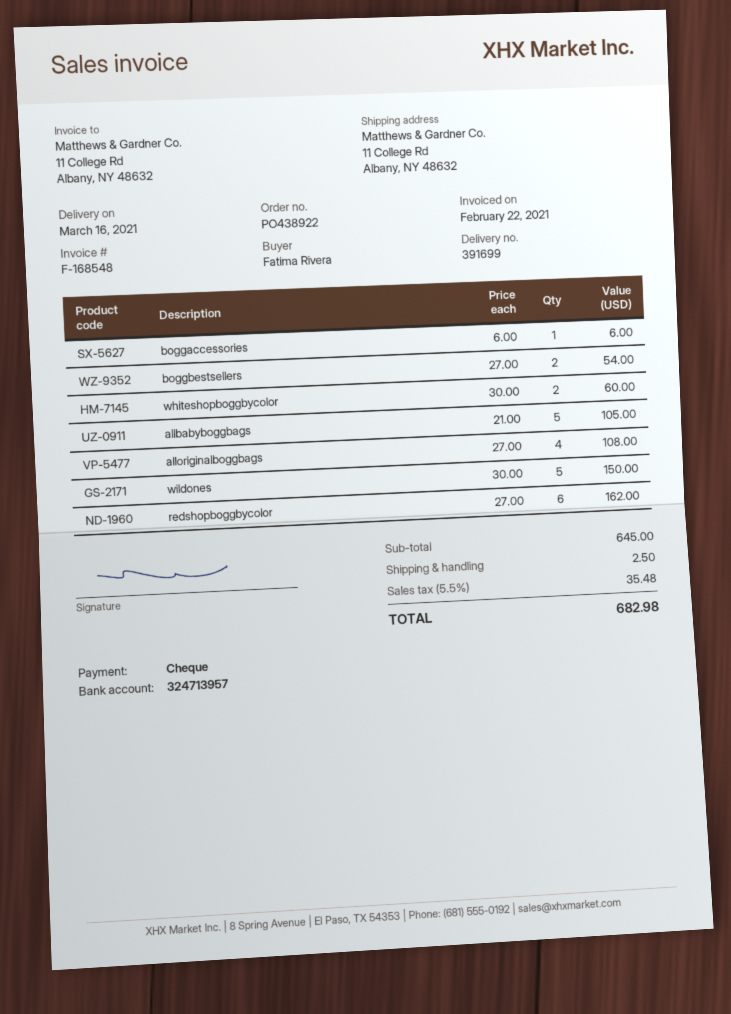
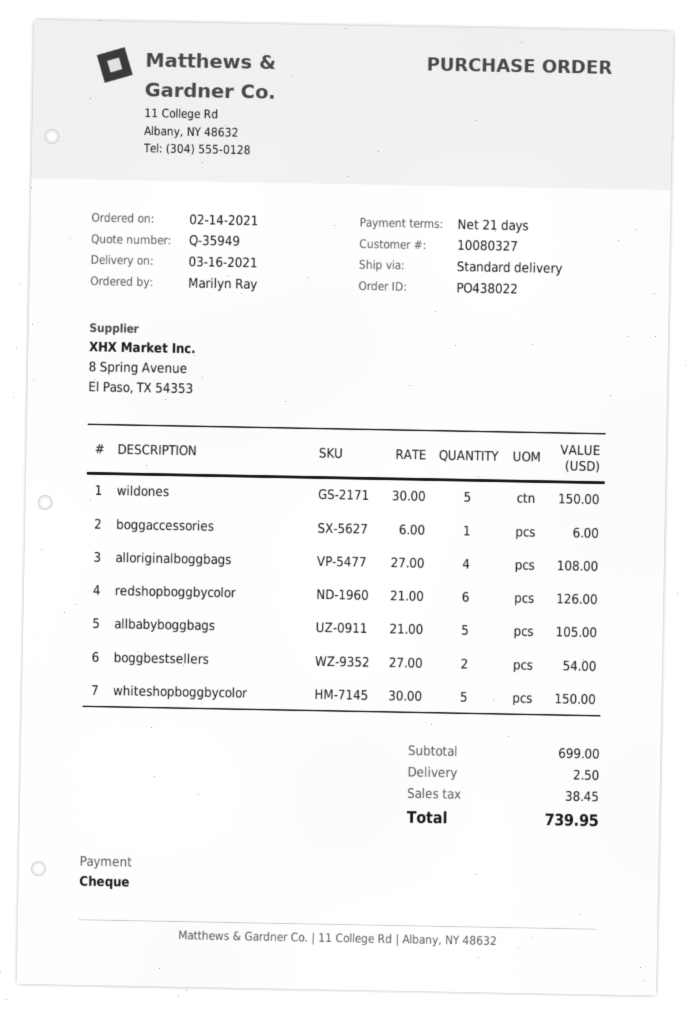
order number: PO438922 -> PO438022
ordered by: Fatima Rivera -> Marilyn Ray
whiteshopboggbycolor: 2 x 30.00 = 60.00 -> 5 x 30.00 = 150.00
redshopboggbycolor: 6 x 27.00 = 162.00 -> 6 x 21.00 = 126.00
subtotal: 645.00 -> 699.00
tax: 35.48 -> 38.45
total: 682.98 -> 739.95

